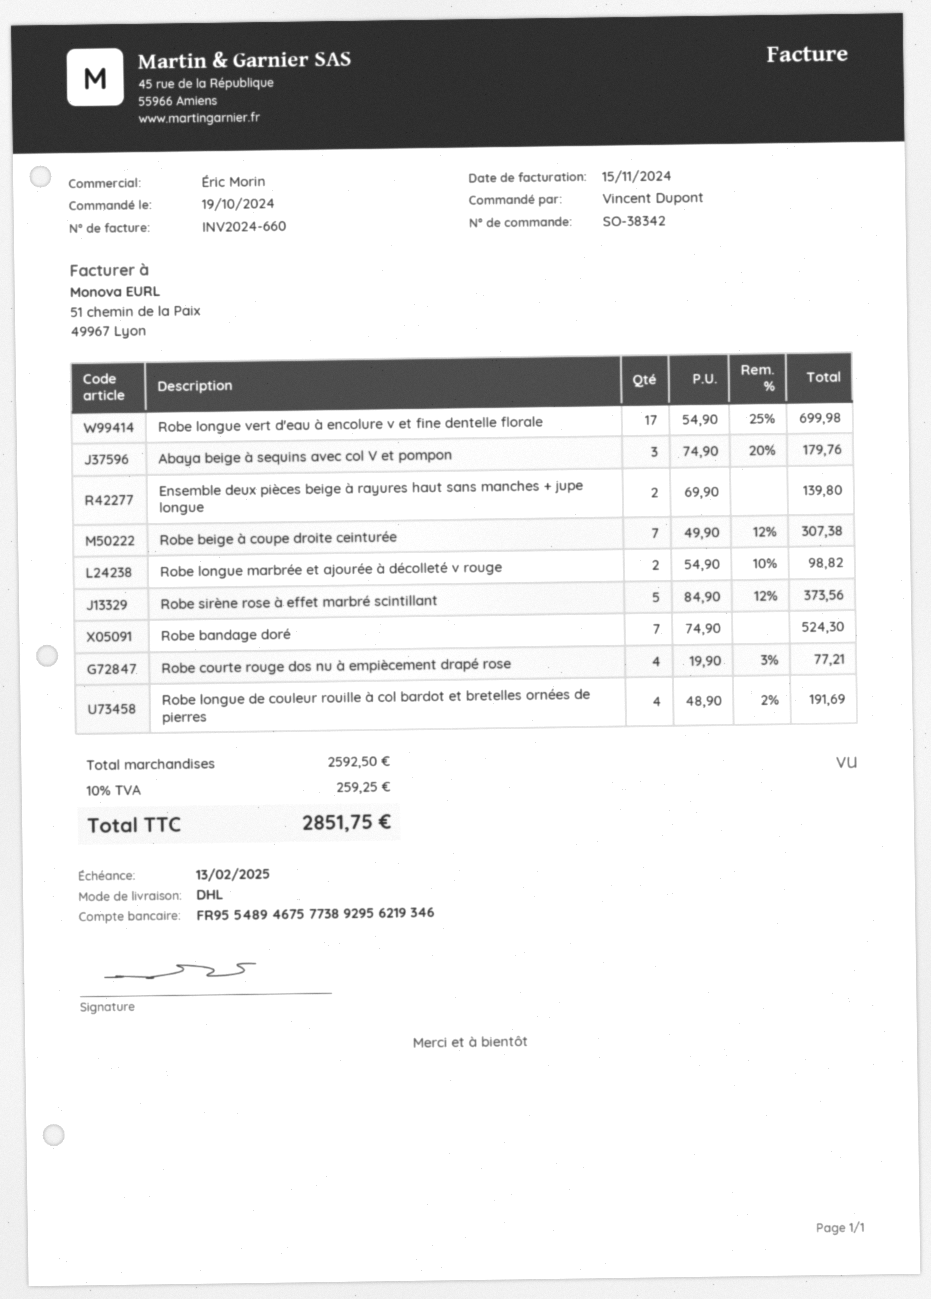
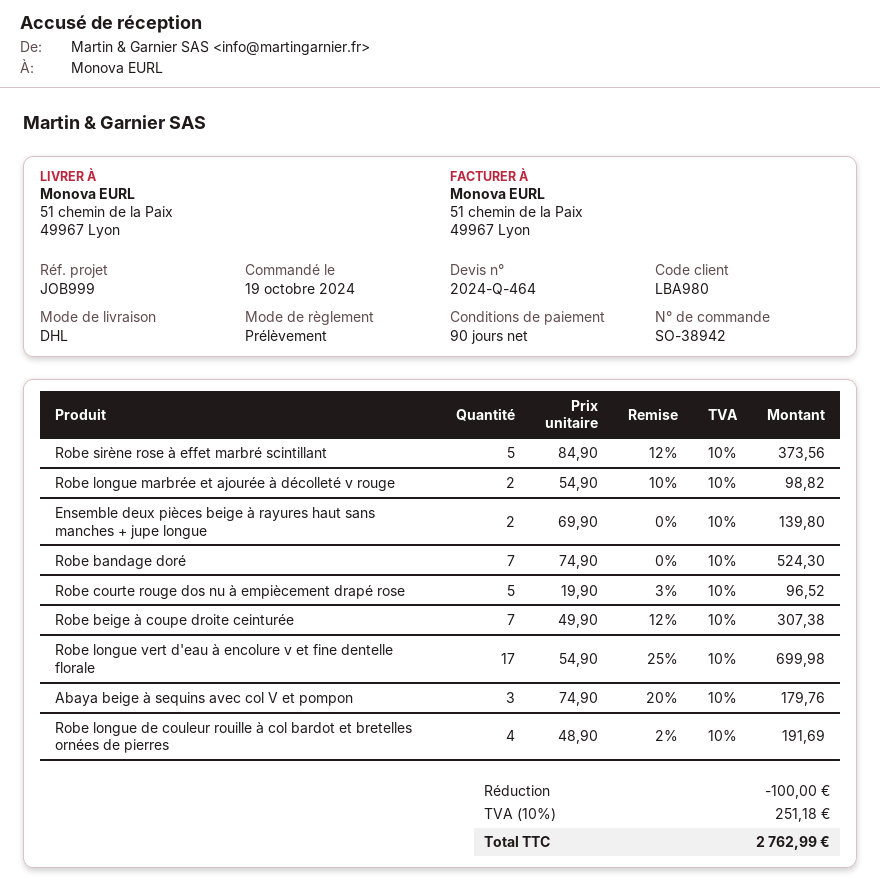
order number: SO-38342 -> SO-38942
Robe courte rouge dos nu à empiècement drapé rose: 4 x 19.90 - 3% = 77.21 -> 5 x 19.90 - 3% = 96.52
discount: none -> 100.00
tax: 10% = 259.25 -> 10% = 251.18
total: 2851.75 -> 2762.99

